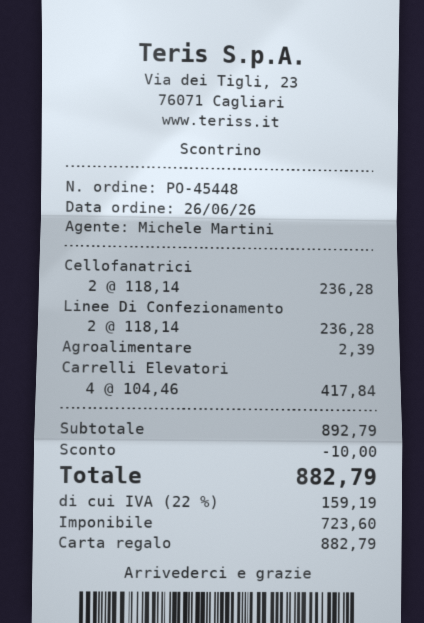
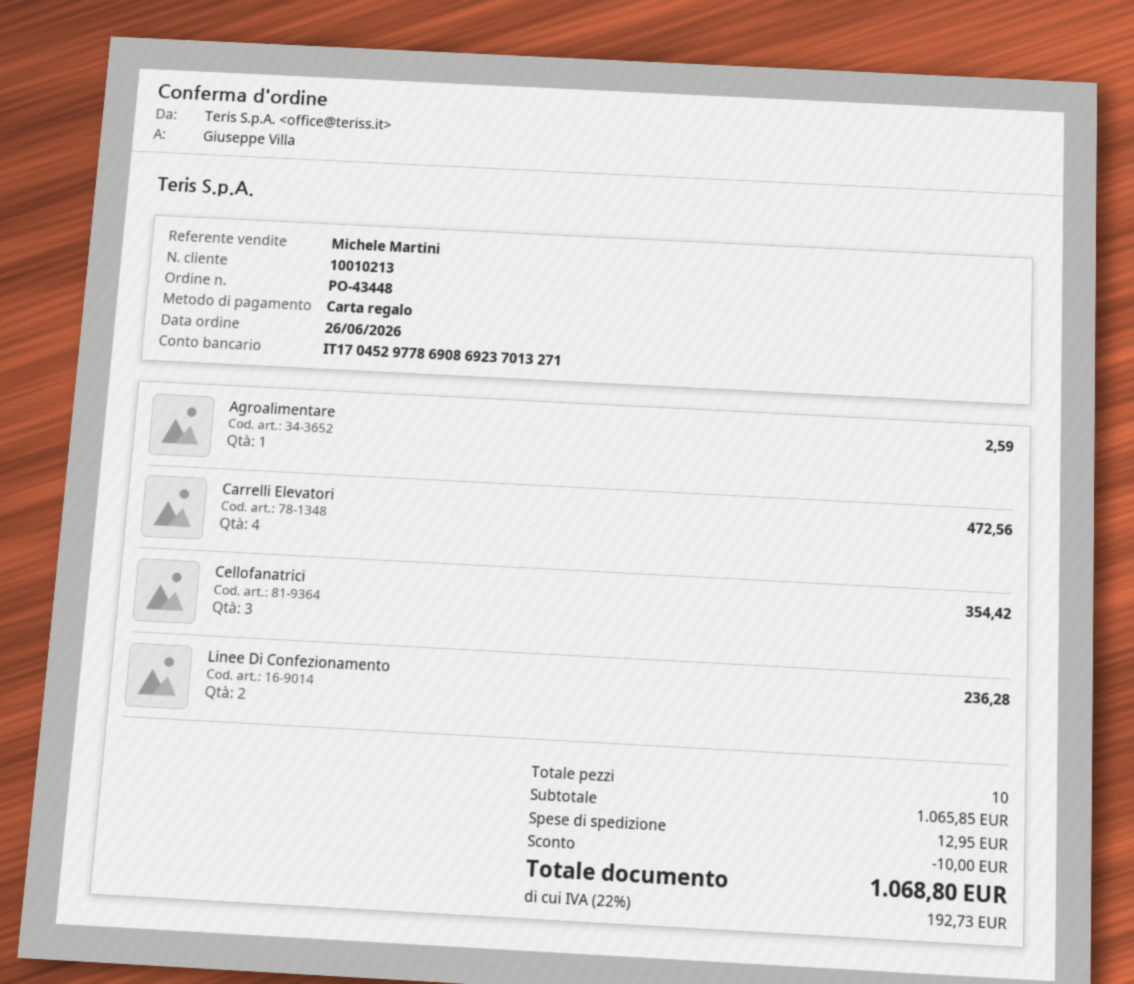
order number: PO-45448 -> PO-43448
Cellofanatrici: 2 for 236.28 -> 3 for 354.42
Agroalimentare: 1 for 2.39 -> 1 for 2.59
Carrelli Elevatori: 4 for 417.84 -> 4 for 472.56
subtotal: 892.79 -> 1065.85
shipping: none -> 12.95
tax: 22% = 159.19 -> 22% = 192.73
total: 882.79 -> 1068.80

